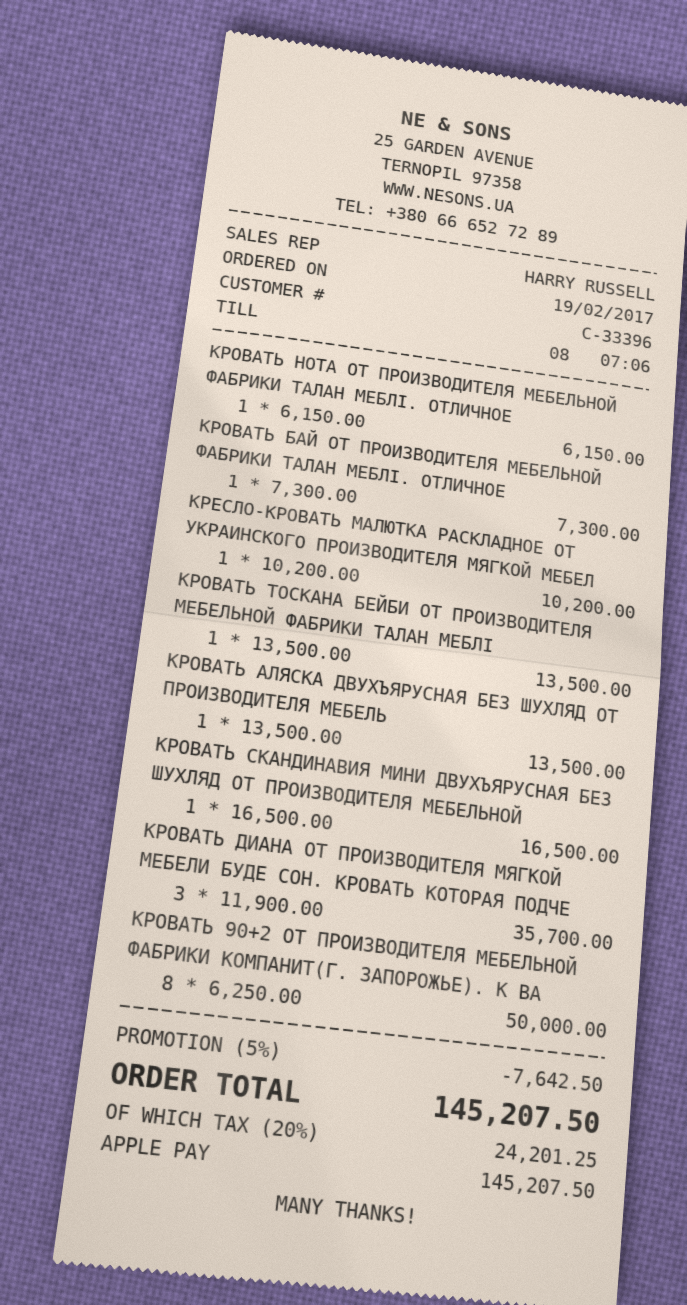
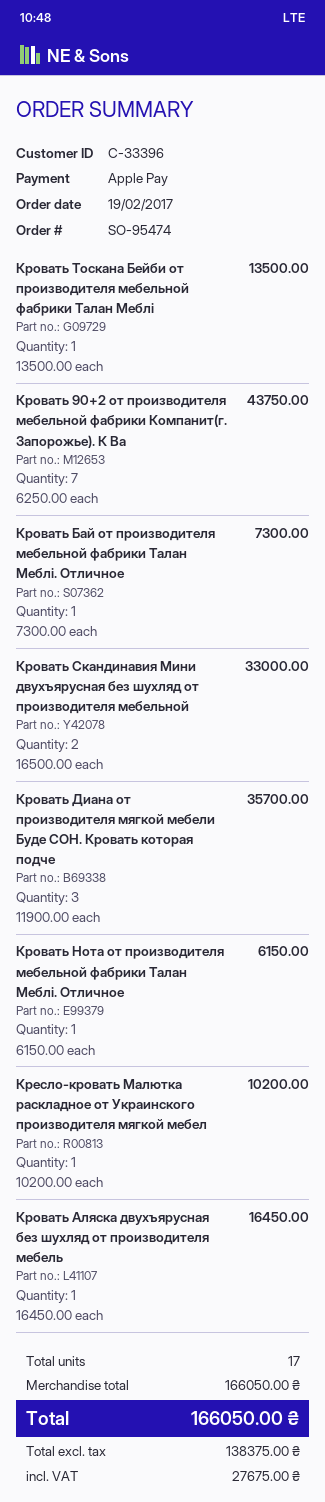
КРОВАТЬ АЛЯСКА ДВУХЪЯРУСНАЯ БЕЗ ШУХЛЯД ОТ ПРОИЗВОДИТЕЛЯ МЕБЕЛЬ: 1 x 13500.00 = 13500.00 -> 1 x 16450.00 = 16450.00
КРОВАТЬ СКАНДИНАВИЯ МИНИ ДВУХЪЯРУСНАЯ БЕЗ ШУХЛЯД ОТ ПРОИЗВОДИТЕЛЯ МЕБЕЛЬНОЙ: 1 x 16500.00 = 16500.00 -> 2 x 16500.00 = 33000.00
КРОВАТЬ 90+2 ОТ ПРОИЗВОДИТЕЛЯ МЕБЕЛЬНОЙ ФАБРИКИ КОМПАНИТ(Г. ЗАПОРОЖЬЕ). К ВА: 8 x 6250.00 = 50000.00 -> 7 x 6250.00 = 43750.00
discount: 5% = 7642.50 -> none
tax: 24201.25 -> 27675.00
total: 145207.50 -> 166050.00

